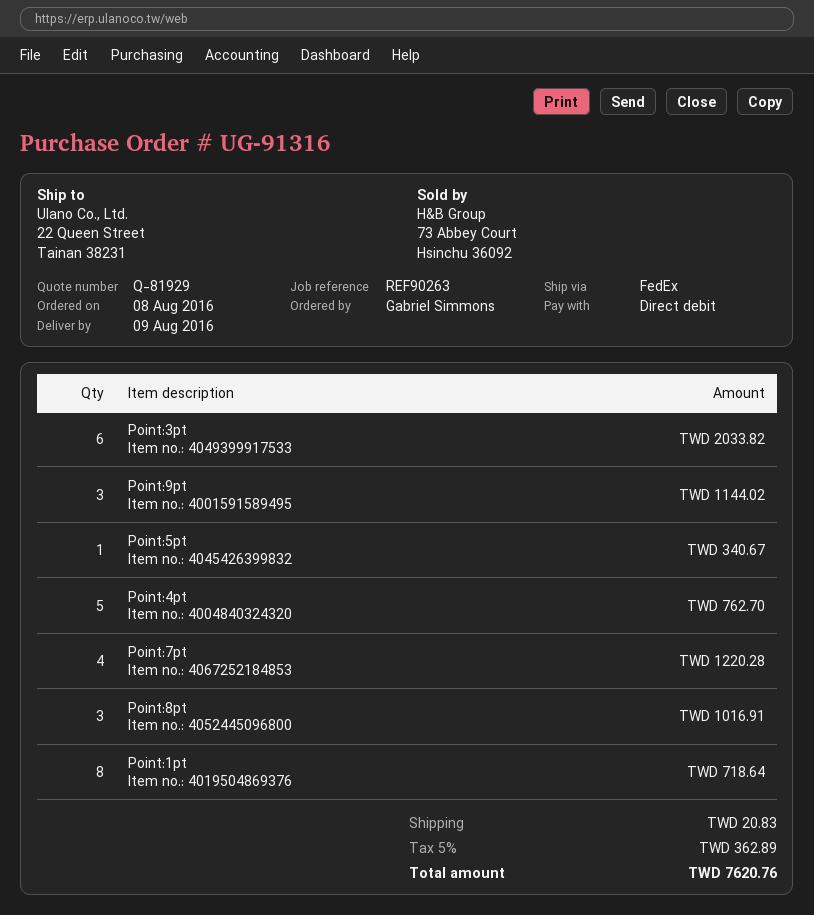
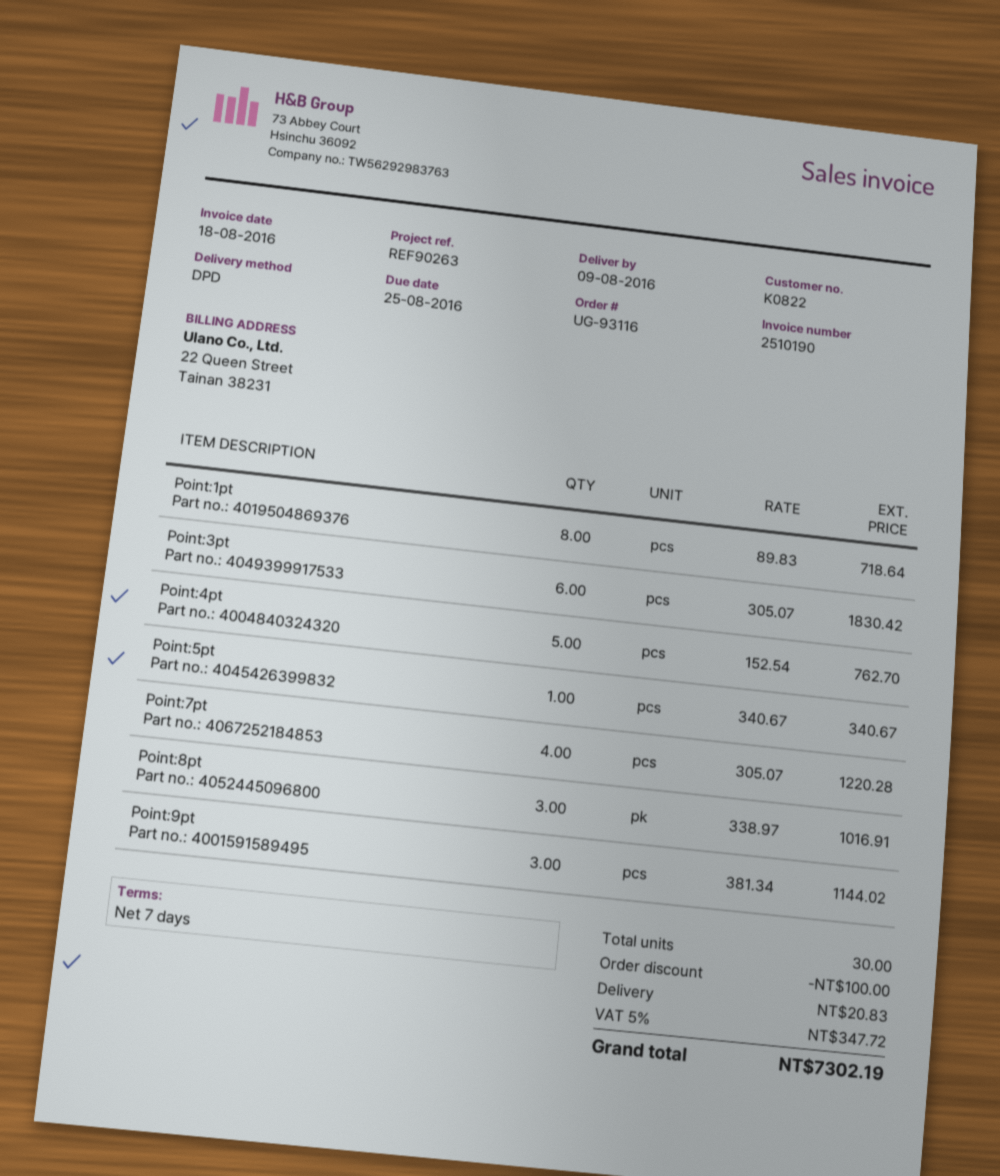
order number: UG-91316 -> UG-93116
shipping method: FedEx -> DPD
Point:3pt: 6 for 2033.82 -> 6 for 1830.42
discount: none -> 100.00
tax: 5% = 362.89 -> 5% = 347.72
total: 7620.76 -> 7302.19

